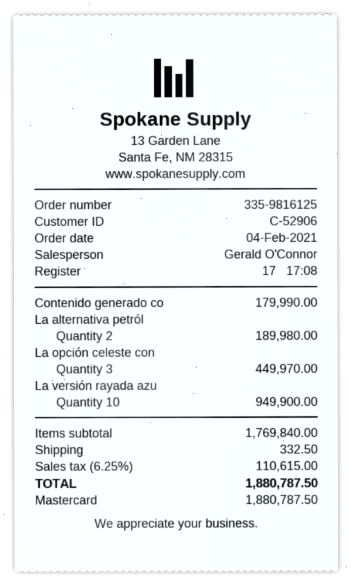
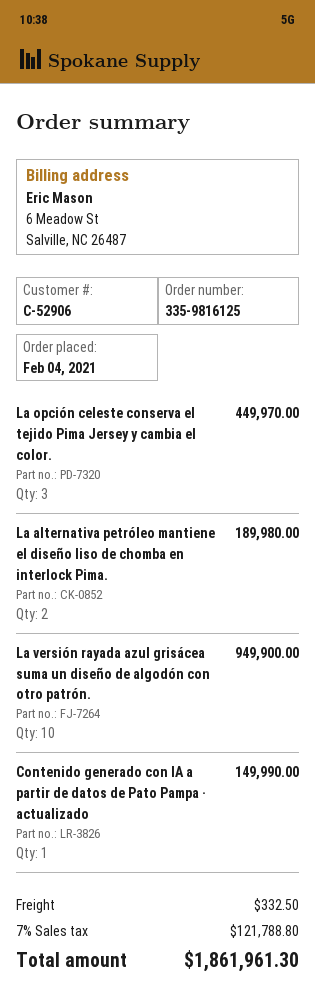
Contenido generado co: 1 for 179990.00 -> 1 for 149990.00
tax: 6.25% = 110615.00 -> 7% = 121788.80
total: 1880787.50 -> 1861961.30

